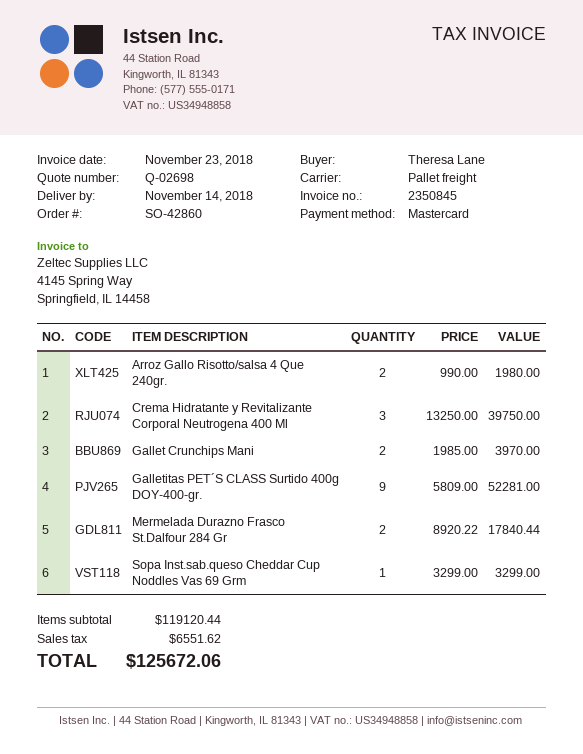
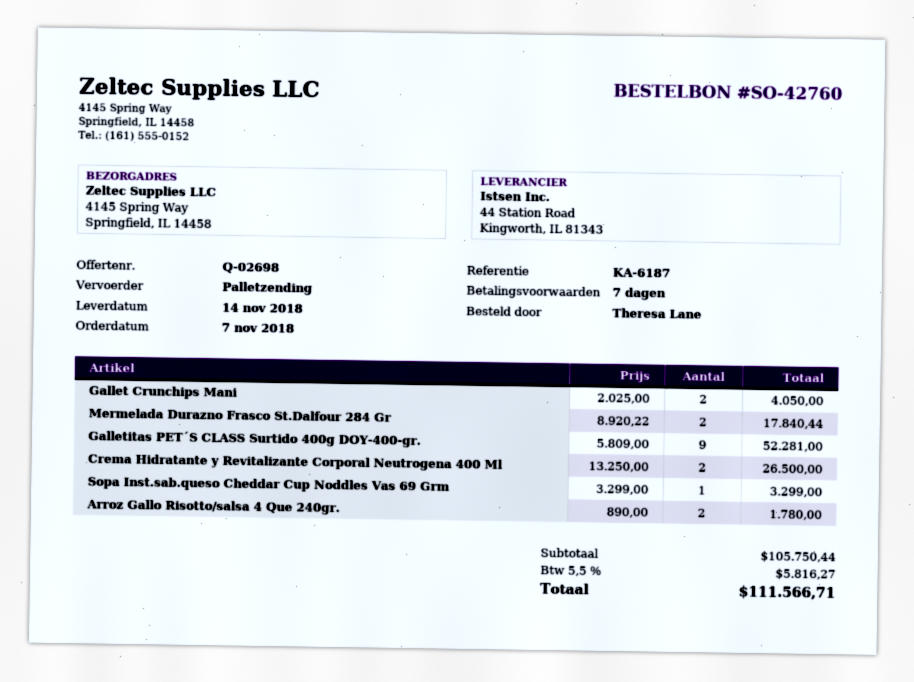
order number: SO-42860 -> SO-42760
Arroz Gallo Risotto/salsa 4 Que 240gr.: 2 x 990.00 = 1980.00 -> 2 x 890.00 = 1780.00
Crema Hidratante y Revitalizante Corporal Neutrogena 400 Ml: 3 x 13250.00 = 39750.00 -> 2 x 13250.00 = 26500.00
Gallet Crunchips Mani: 2 x 1985.00 = 3970.00 -> 2 x 2025.00 = 4050.00
subtotal: 119120.44 -> 105750.44
tax: 6551.62 -> 5816.27
total: 125672.06 -> 111566.71

